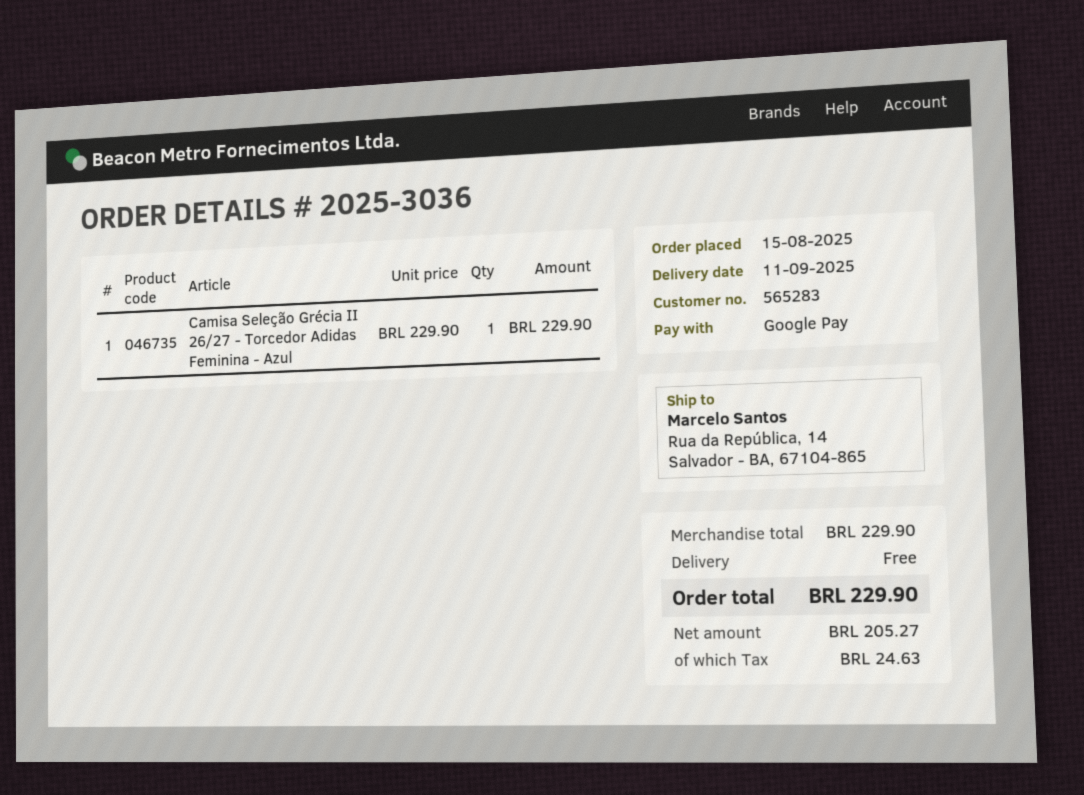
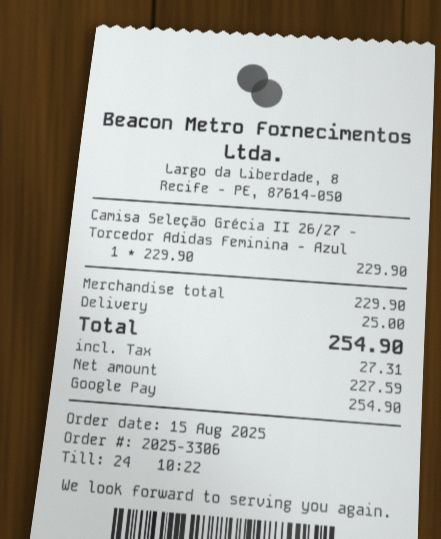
order number: 2025-3036 -> 2025-3306
shipping: 0.00 -> 25.00
net: 205.27 -> 227.59
tax: 24.63 -> 27.31
total: 229.90 -> 254.90

